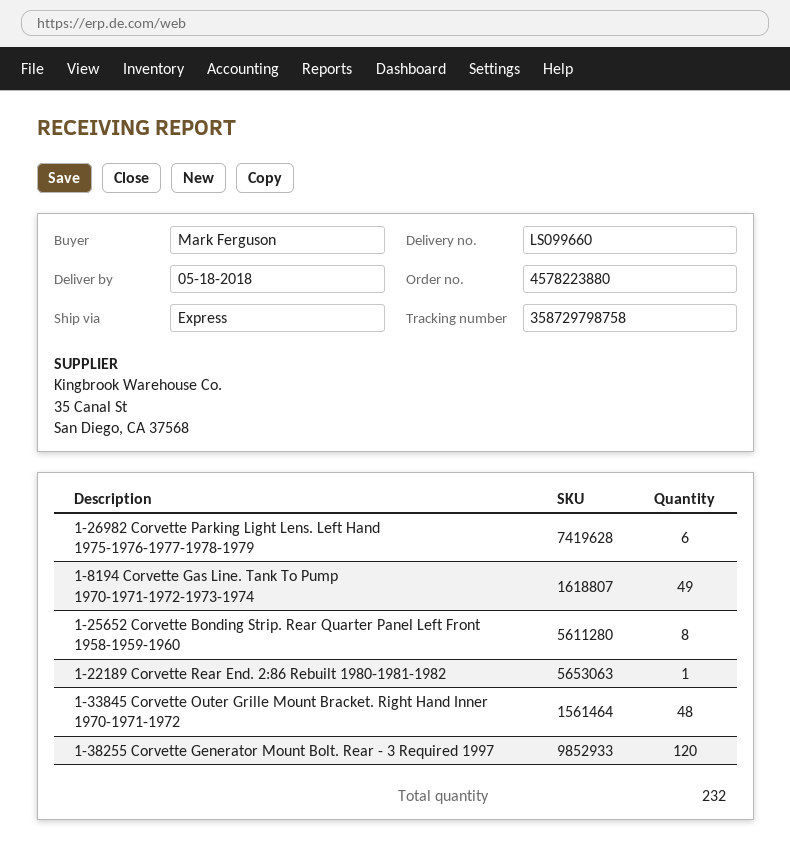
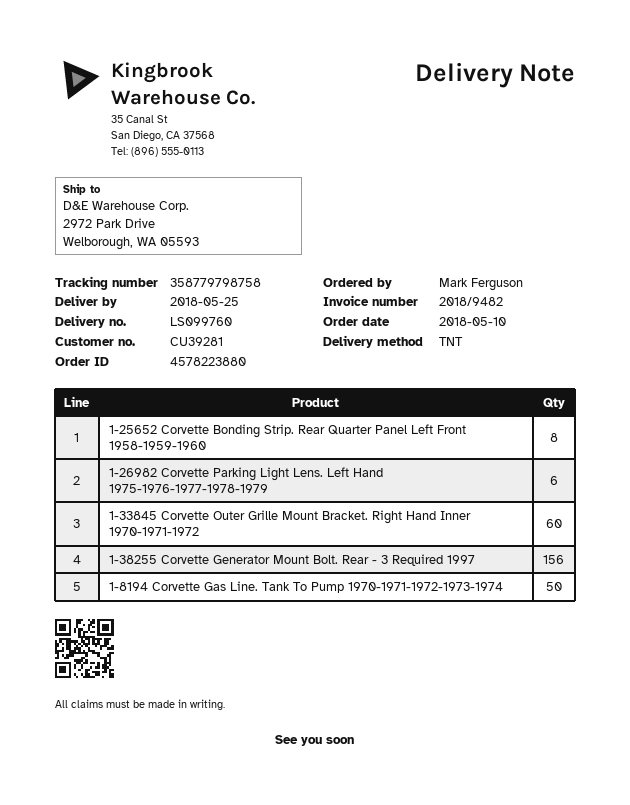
delivery note number: LS099660 -> LS099760
delivery date: 2018-05-18 -> 2018-05-25
shipping method: express -> TNT
tracking number: 358729798758 -> 358779798758
1-8194 Corvette Gas Line. Tank To Pump 1970-1971-1972-1973-1974: 49 -> 50
1-22189 Corvette Rear End. 2:86 Rebuilt 1980-1981-1982: 1 -> none
1-33845 Corvette Outer Grille Mount Bracket. Right Hand Inner 1970-1971-1972: 48 -> 60
1-38255 Corvette Generator Mount Bolt. Rear - 3 Required 1997: 120 -> 156

